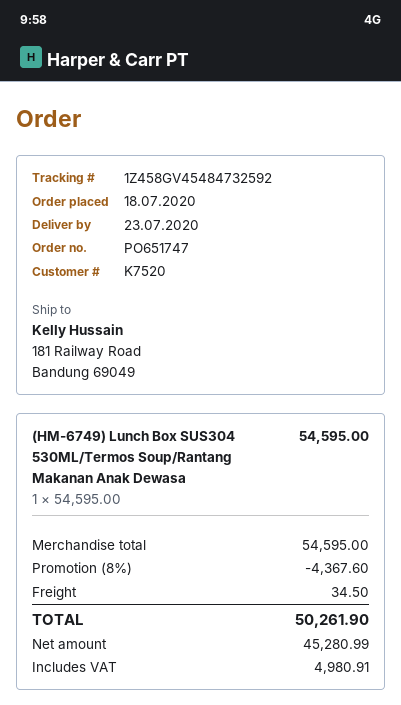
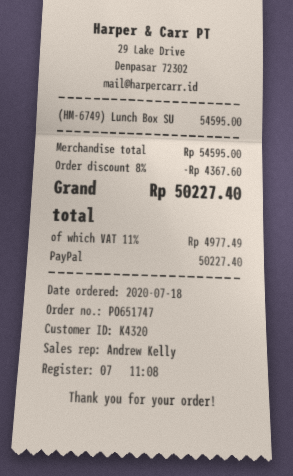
customer number: K7520 -> K4320
shipping: 34.50 -> none
tax: 4980.91 -> 4977.49
total: 50261.90 -> 50227.40

